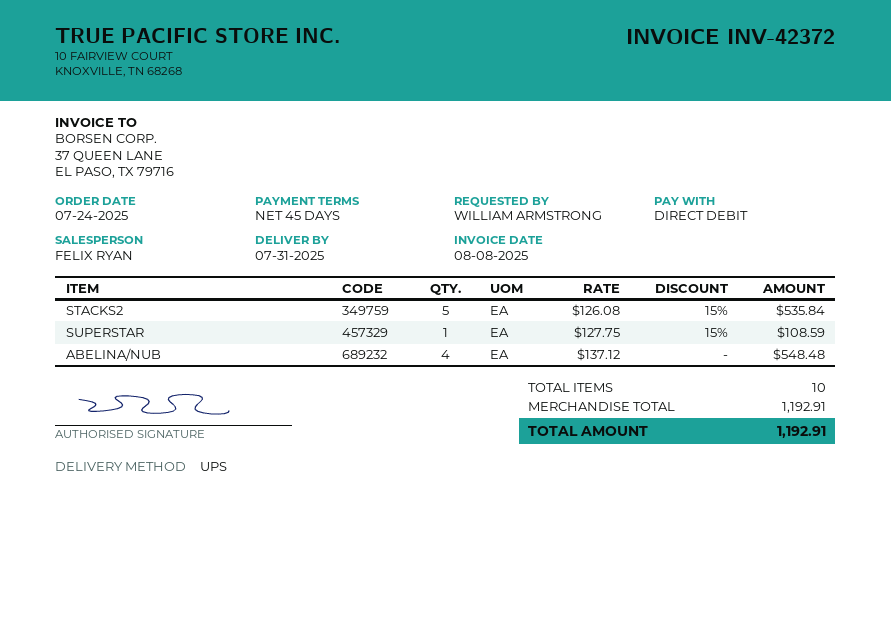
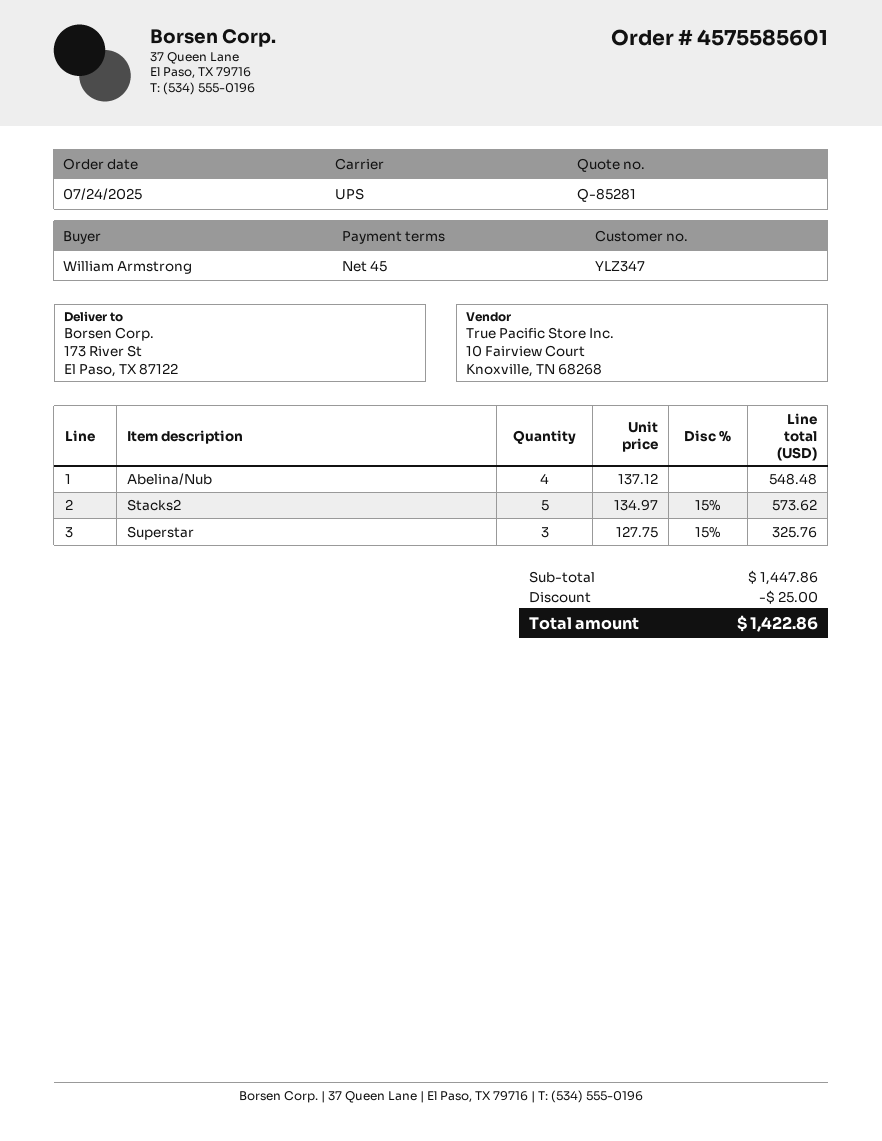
STACKS2: 5 x 126.08 - 15% = 535.84 -> 5 x 134.97 - 15% = 573.62
SUPERSTAR: 1 x 127.75 - 15% = 108.59 -> 3 x 127.75 - 15% = 325.76
subtotal: 1192.91 -> 1447.86
discount: none -> 25.00
total: 1192.91 -> 1422.86

